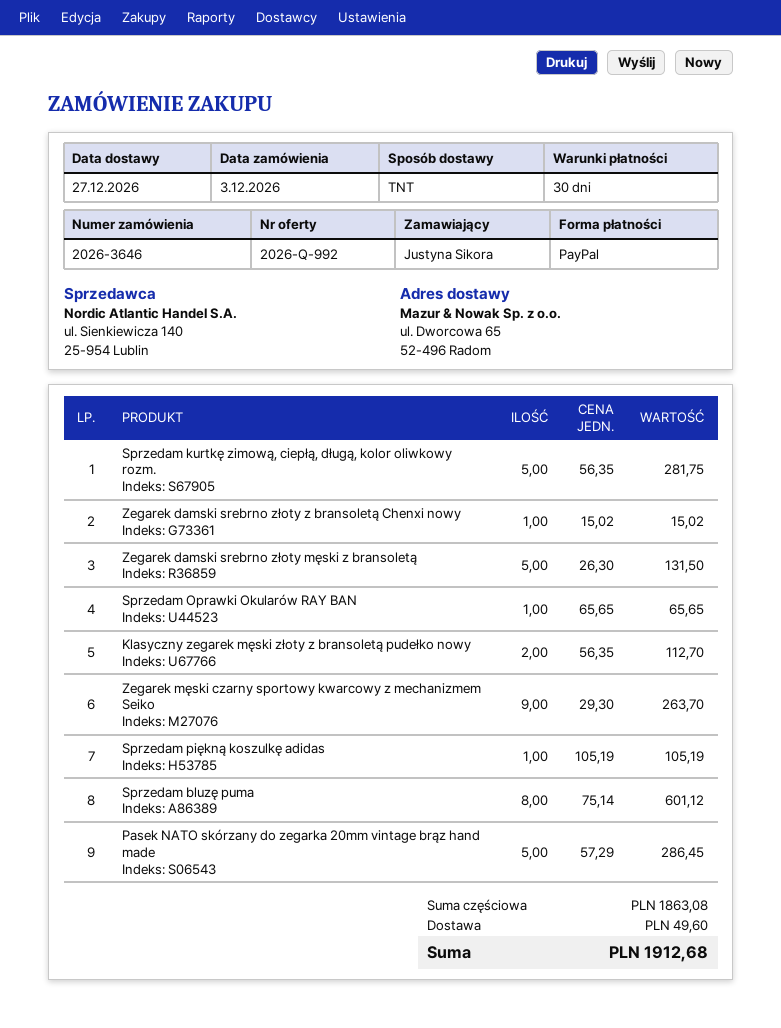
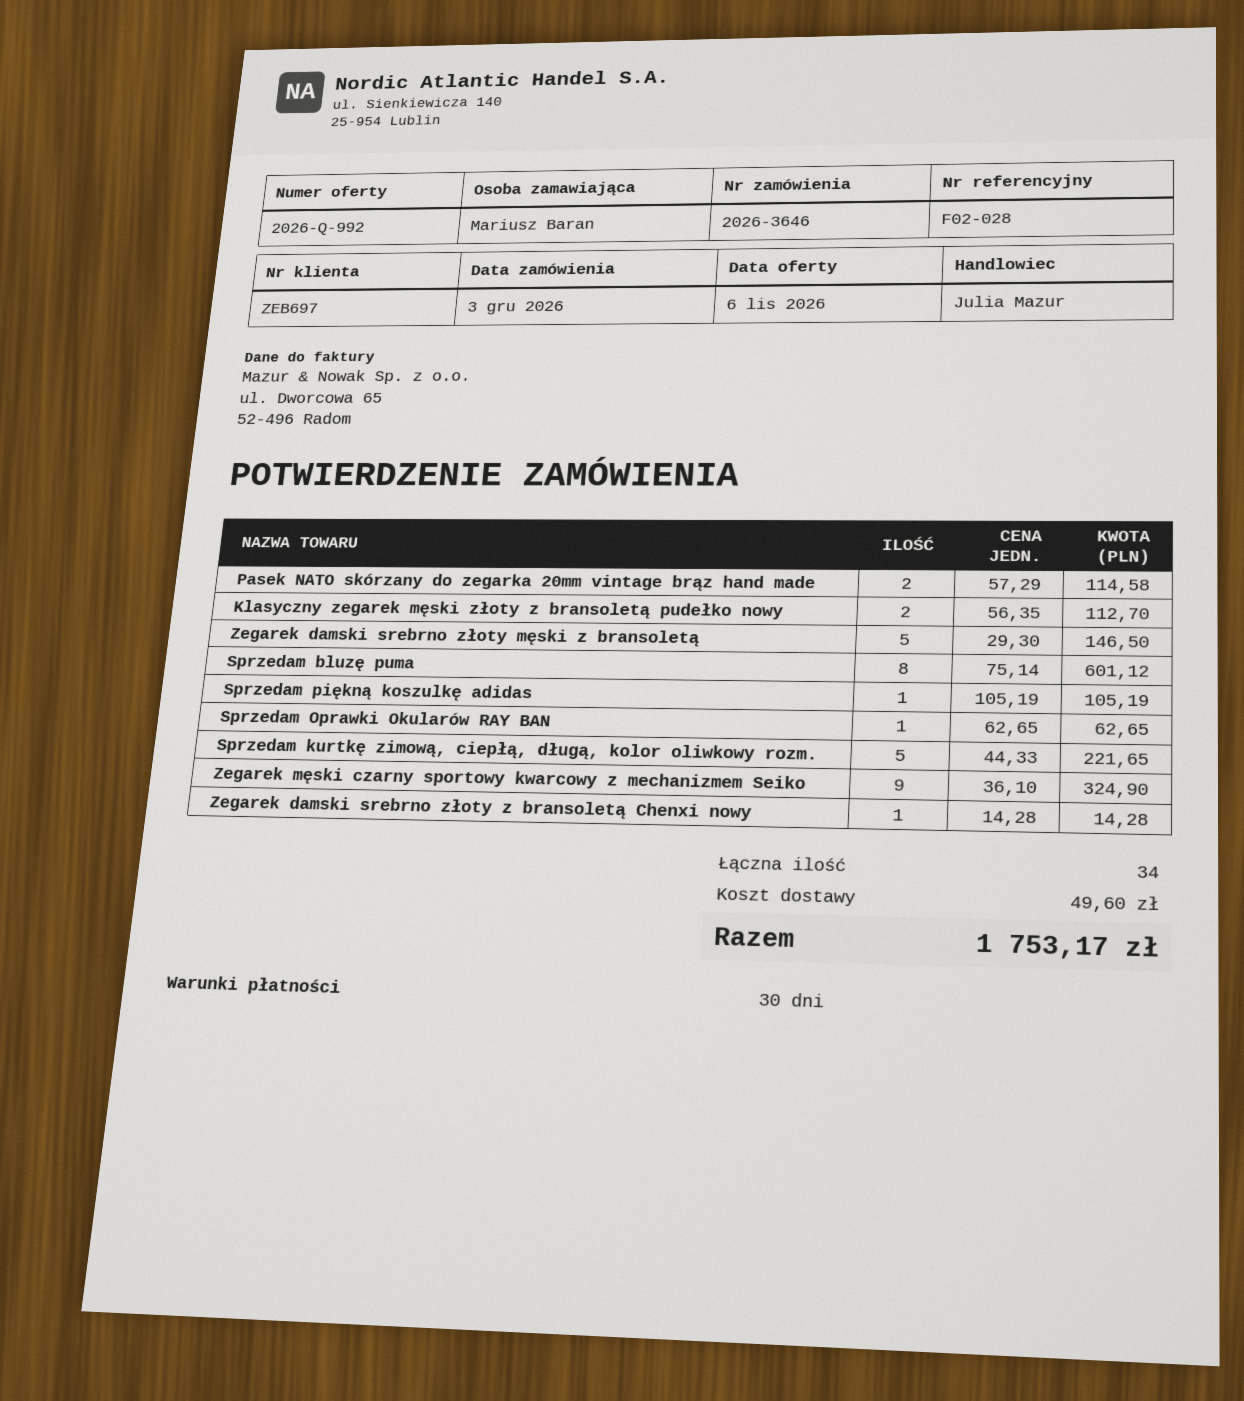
ordered by: Justyna Sikora -> Mariusz Baran
Sprzedam kurtkę zimową, ciepłą, długą, kolor oliwkowy rozm.: 5 x 56.35 = 281.75 -> 5 x 44.33 = 221.65
Zegarek damski srebrno złoty z bransoletą Chenxi nowy: 1 x 15.02 = 15.02 -> 1 x 14.28 = 14.28
Zegarek damski srebrno złoty męski z bransoletą: 5 x 26.30 = 131.50 -> 5 x 29.30 = 146.50
Sprzedam Oprawki Okularów RAY BAN: 1 x 65.65 = 65.65 -> 1 x 62.65 = 62.65
Zegarek męski czarny sportowy kwarcowy z mechanizmem Seiko: 9 x 29.30 = 263.70 -> 9 x 36.10 = 324.90
Pasek NATO skórzany do zegarka 20mm vintage brąz hand made: 5 x 57.29 = 286.45 -> 2 x 57.29 = 114.58
total: 1912.68 -> 1753.17

